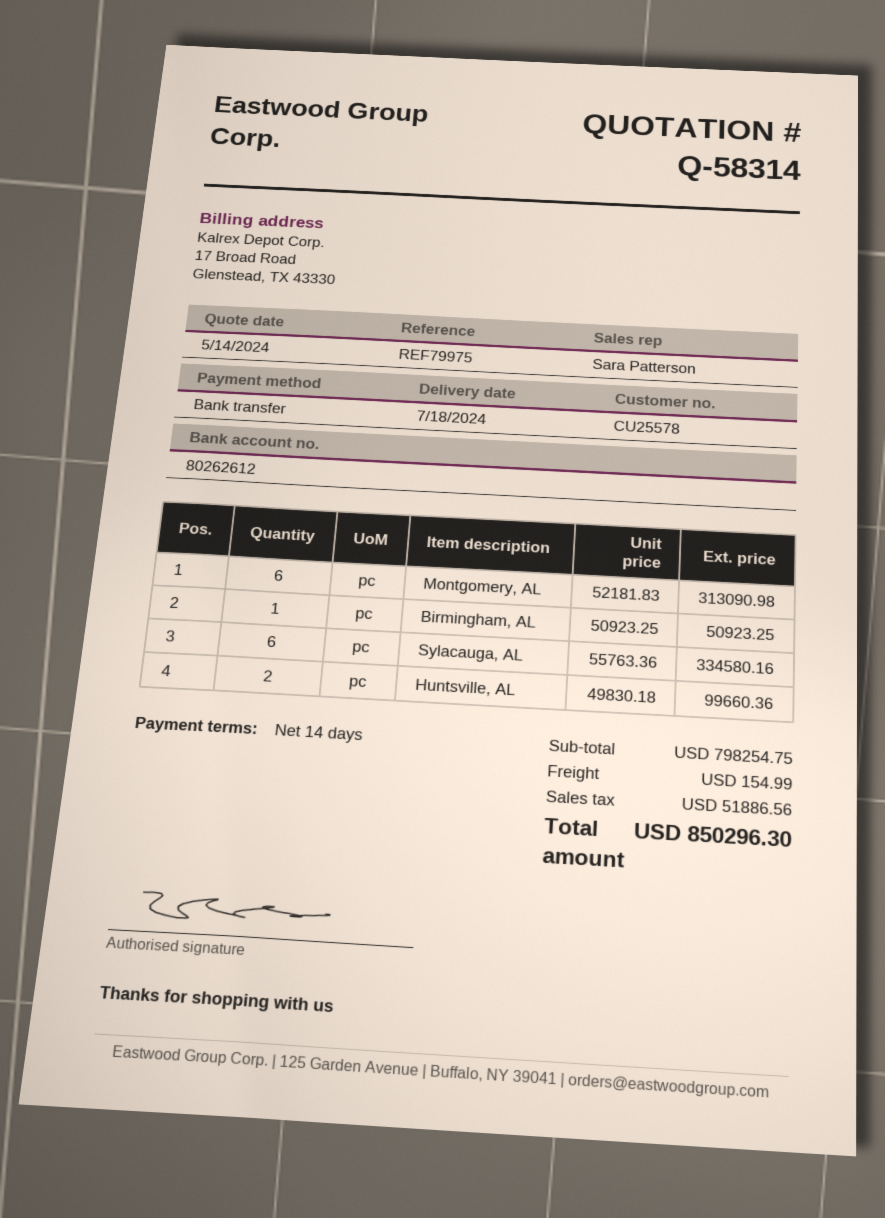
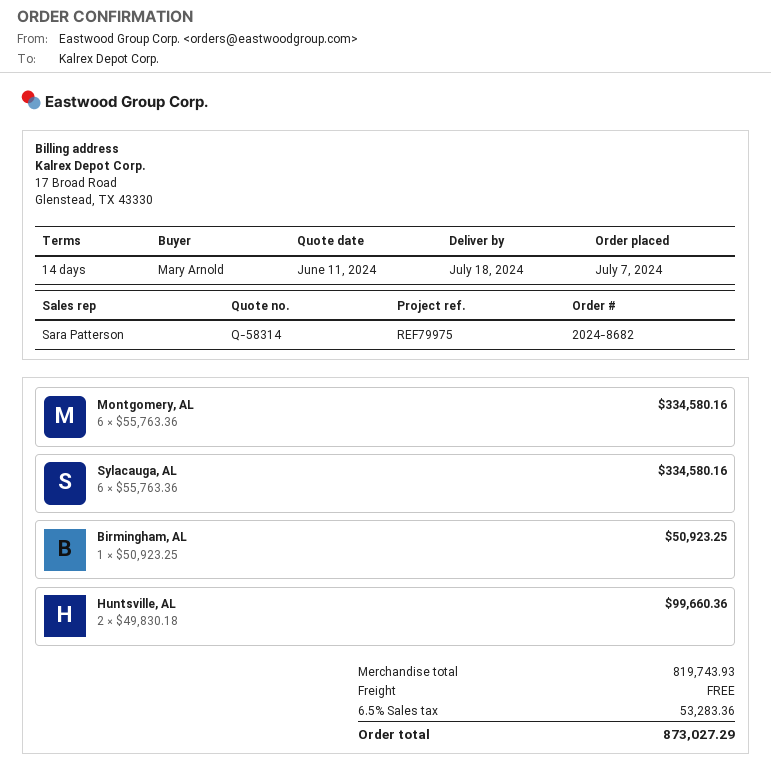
quote date: 2024-05-14 -> 2024-06-11
Montgomery, AL: 6 x 52181.83 = 313090.98 -> 6 x 55763.36 = 334580.16
subtotal: 798254.75 -> 819743.93
shipping: 154.99 -> 0.00
tax: 51886.56 -> 53283.36
total: 850296.30 -> 873027.29

